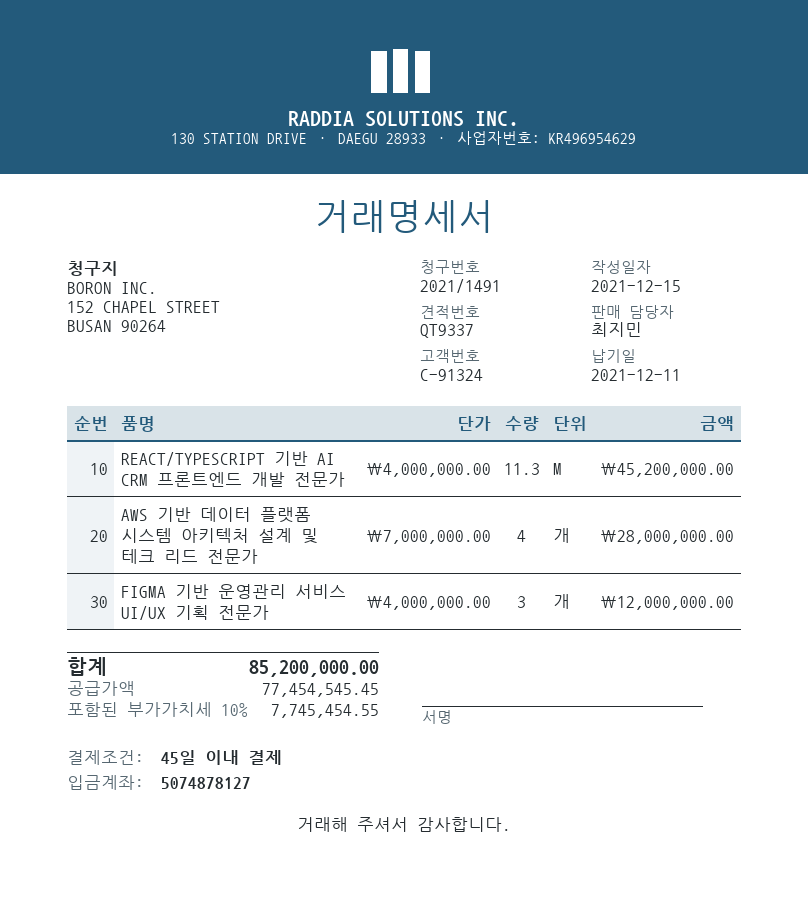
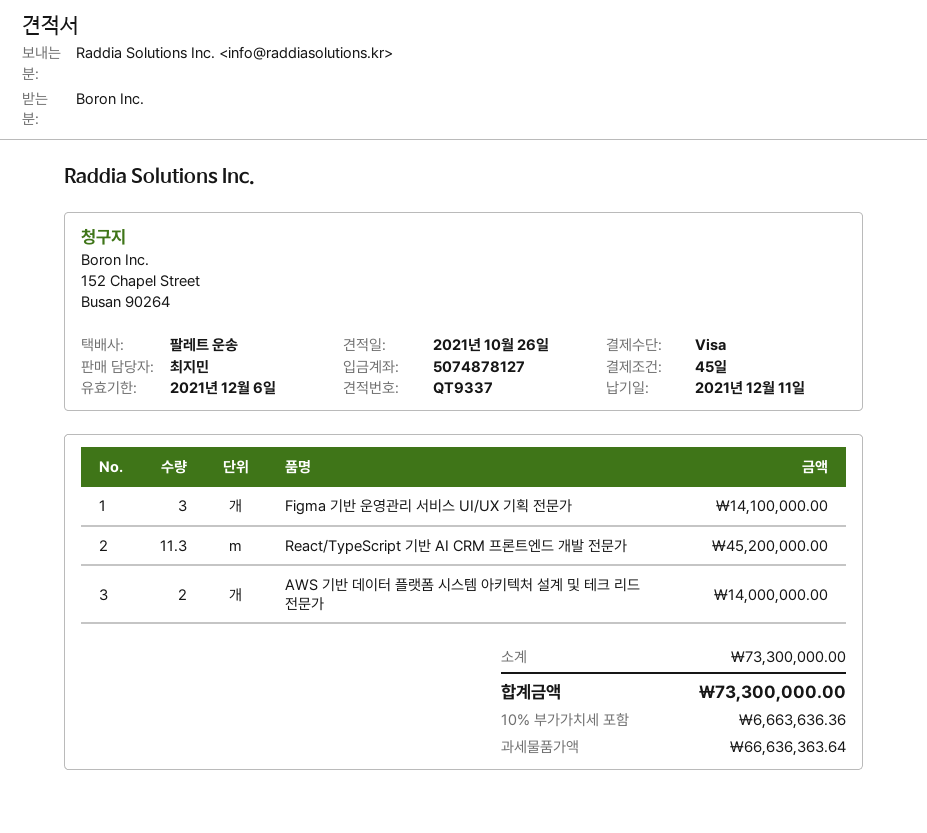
AWS 기반 데이터 플랫폼 시스템 아키텍처 설계 및 테크 리드 전문가: 4 for 28000000.00 -> 2 for 14000000.00
FIGMA 기반 운영관리 서비스 UI/UX 기획 전문가: 3 for 12000000.00 -> 3 for 14100000.00
net: 77454545.45 -> 66636363.64
tax: 10% = 7745454.55 -> 10% = 6663636.36
total: 85200000.00 -> 73300000.00

